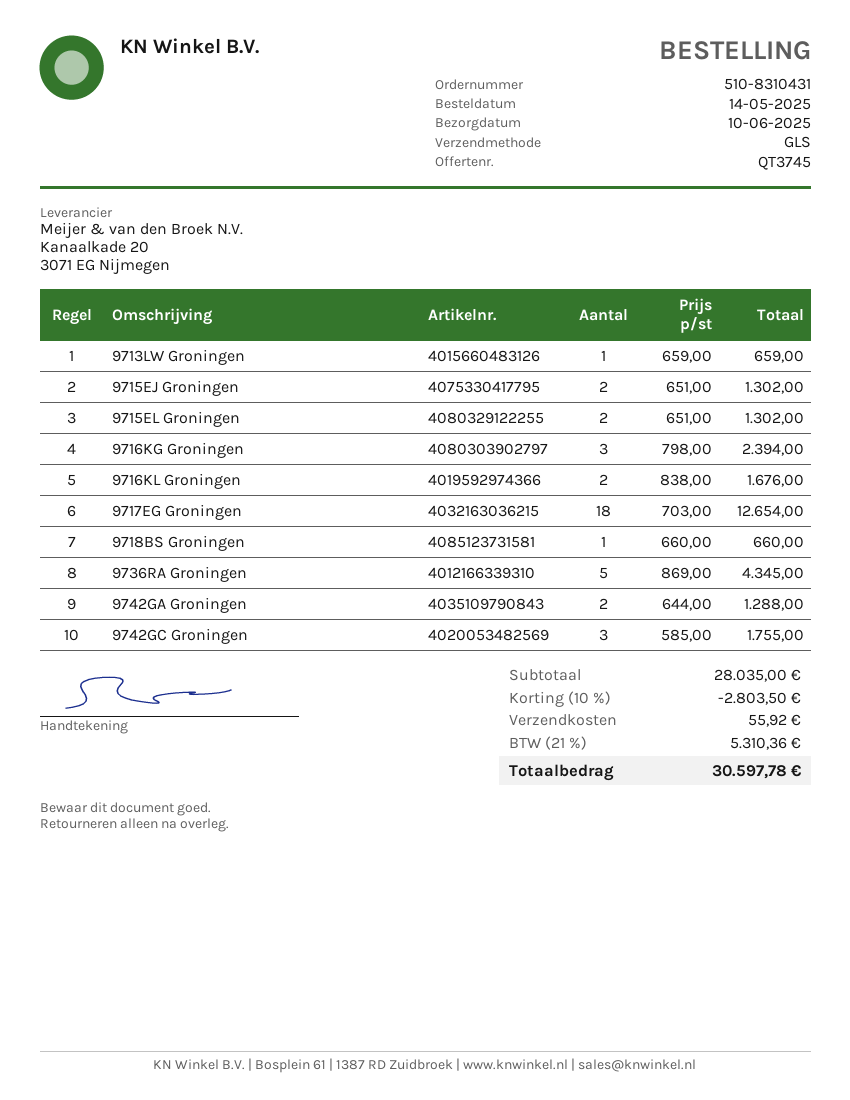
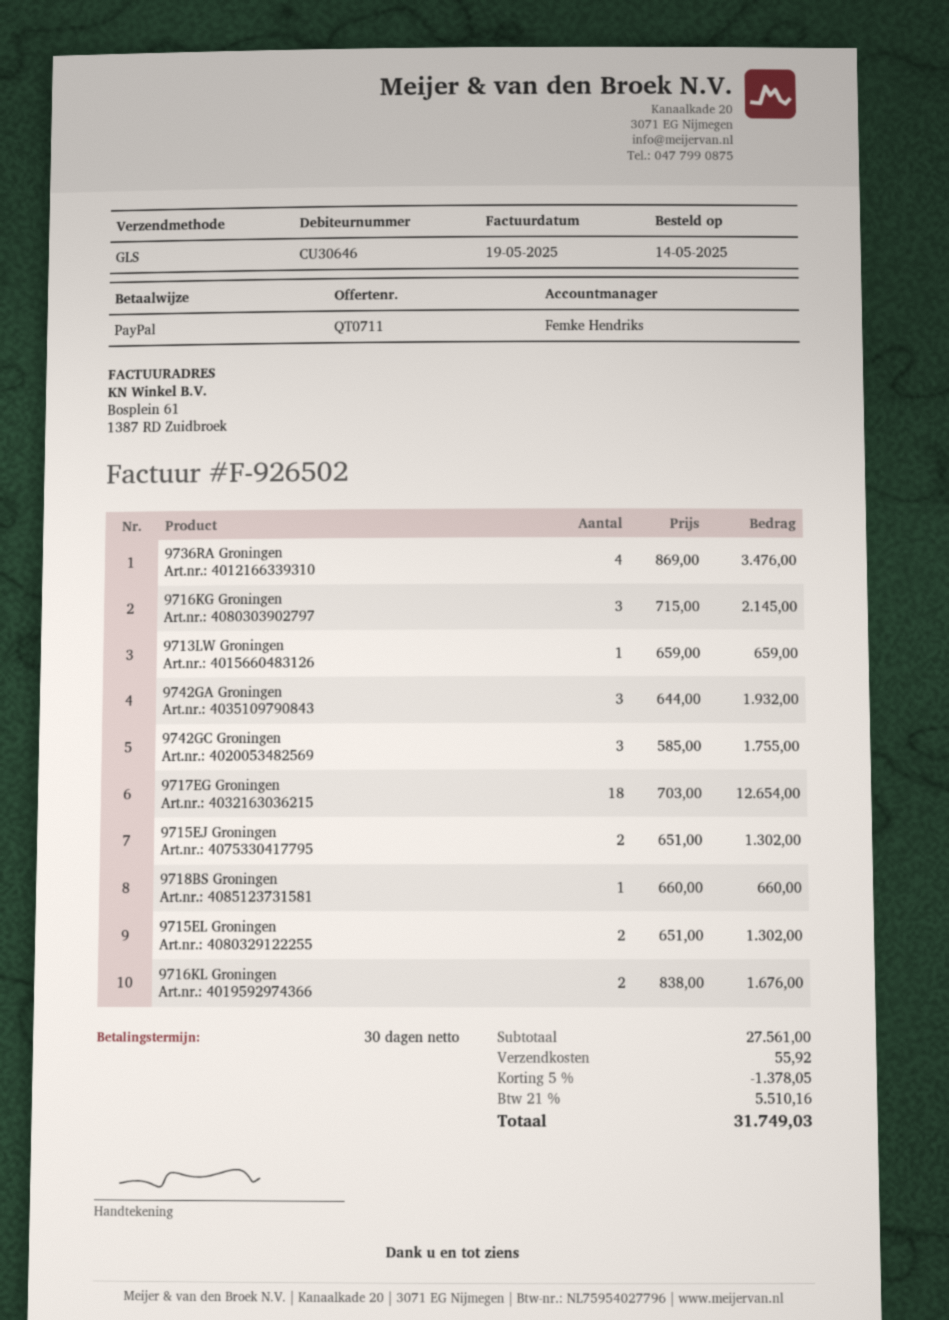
quote number: QT3745 -> QT0711
9716KG Groningen: 3 x 798.00 = 2394.00 -> 3 x 715.00 = 2145.00
9736RA Groningen: 5 x 869.00 = 4345.00 -> 4 x 869.00 = 3476.00
9742GA Groningen: 2 x 644.00 = 1288.00 -> 3 x 644.00 = 1932.00
subtotal: 28035.00 -> 27561.00
discount: 10% = 2803.50 -> 5% = 1378.05
tax: 21% = 5310.36 -> 21% = 5510.16
total: 30597.78 -> 31749.03

